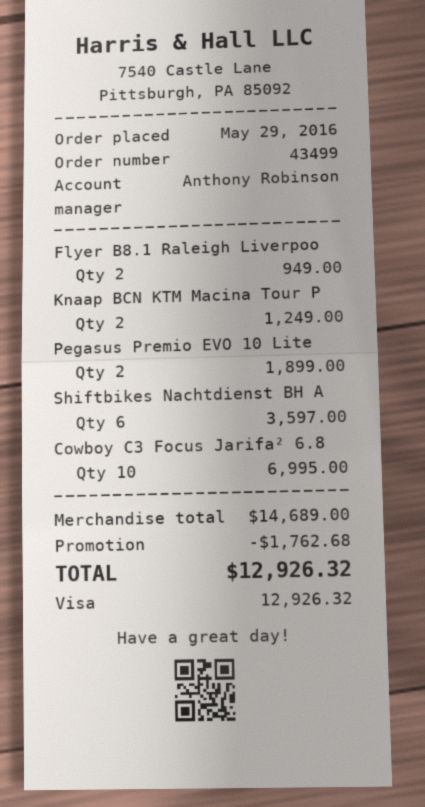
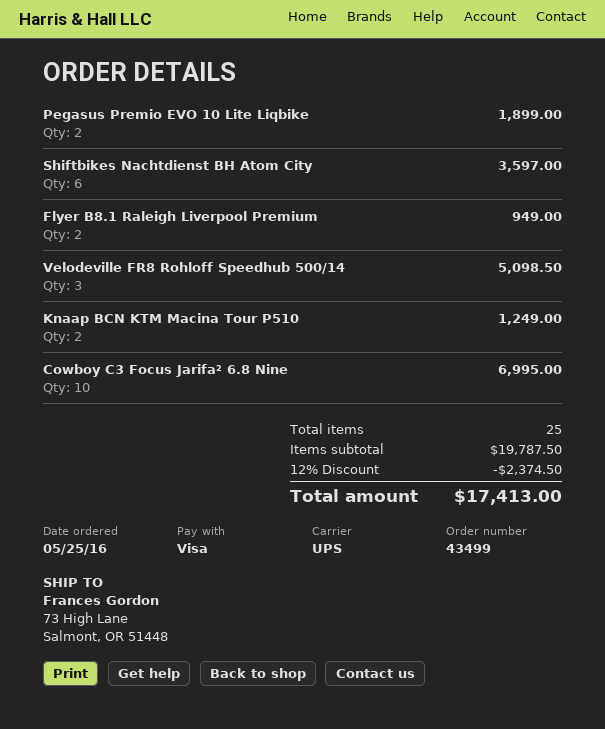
order date: 2016-05-29 -> 2016-05-25
Velodeville FR8 Rohloff Speedhub 500/14: none -> 3 for 5098.50
subtotal: 14689.00 -> 19787.50
discount: 1762.68 -> 2374.50
total: 12926.32 -> 17413.00

